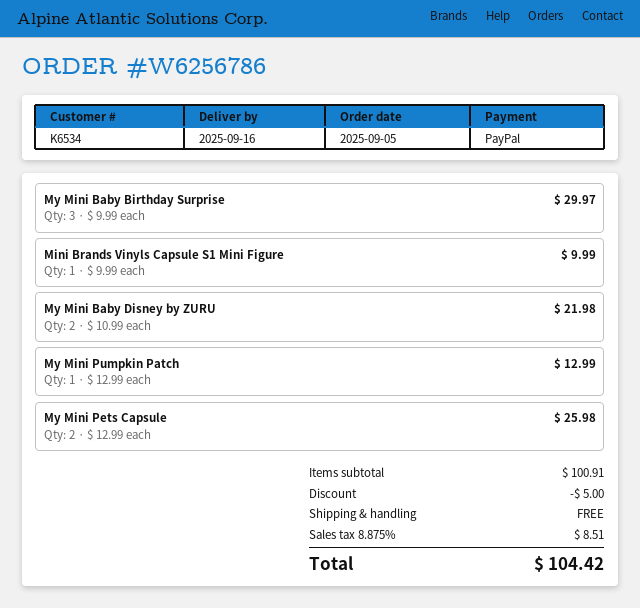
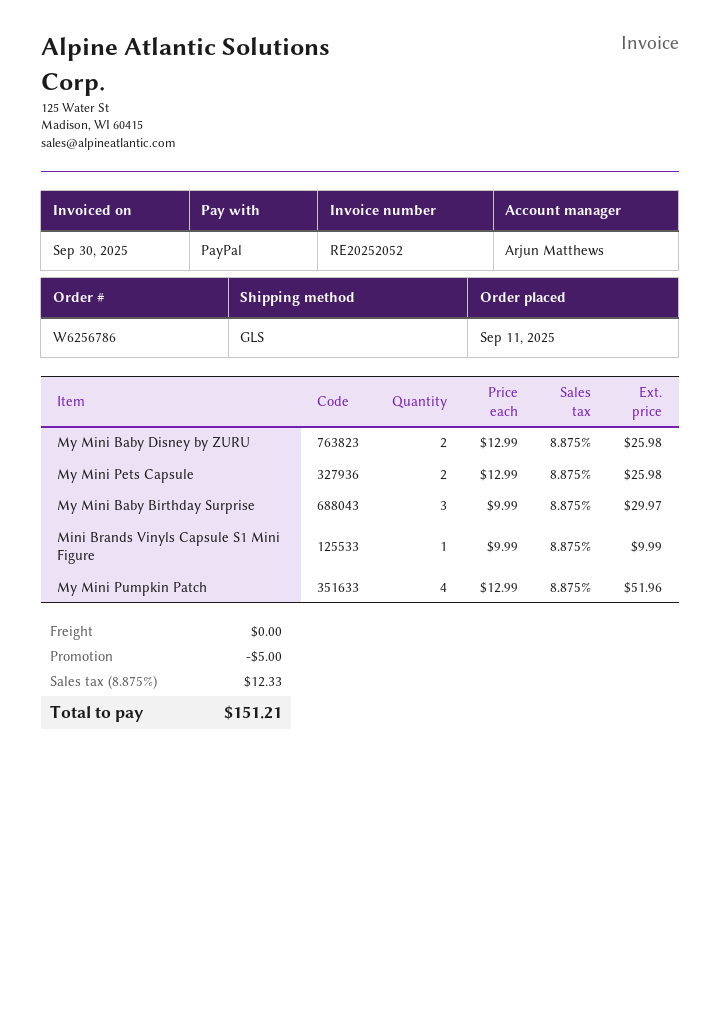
order date: 2025-09-05 -> 2025-09-11
My Mini Baby Disney by ZURU: 2 x 10.99 = 21.98 -> 2 x 12.99 = 25.98
My Mini Pumpkin Patch: 1 x 12.99 = 12.99 -> 4 x 12.99 = 51.96
tax: 8.875% = 8.51 -> 8.875% = 12.33
total: 104.42 -> 151.21

